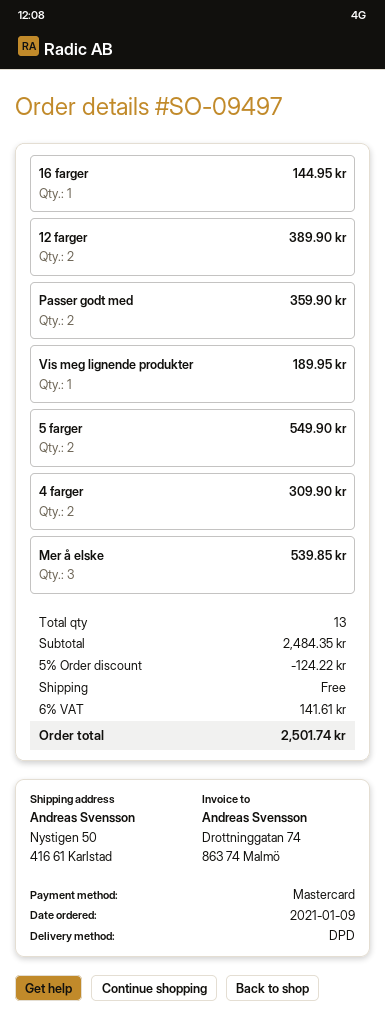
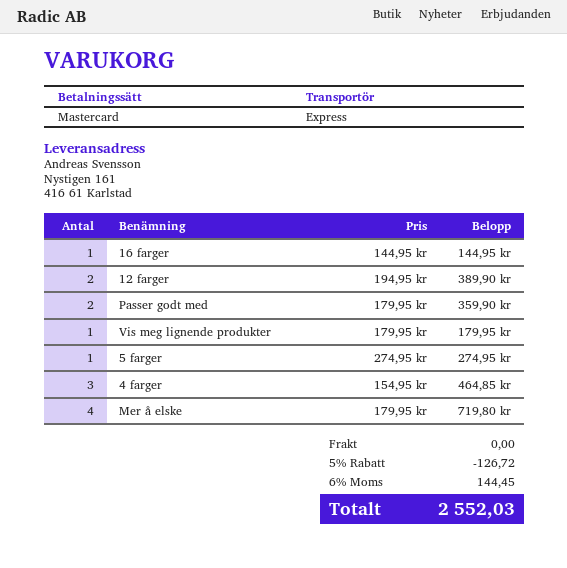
shipping method: DPD -> express
ship to: Nystigen 50, 416 61 Karlstad -> Nystigen 161, 416 61 Karlstad
Vis meg lignende produkter: 1 for 189.95 -> 1 for 179.95
5 farger: 2 for 549.90 -> 1 for 274.95
4 farger: 2 for 309.90 -> 3 for 464.85
Mer å elske: 3 for 539.85 -> 4 for 719.80
discount: 5% = 124.22 -> 5% = 126.72
tax: 6% = 141.61 -> 6% = 144.45
total: 2501.74 -> 2552.03

